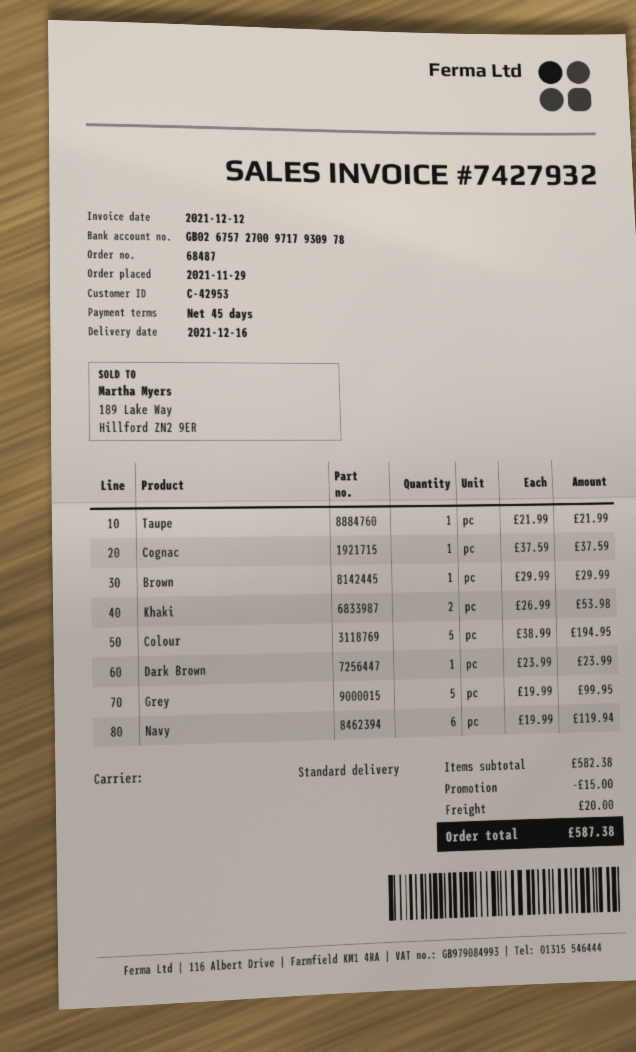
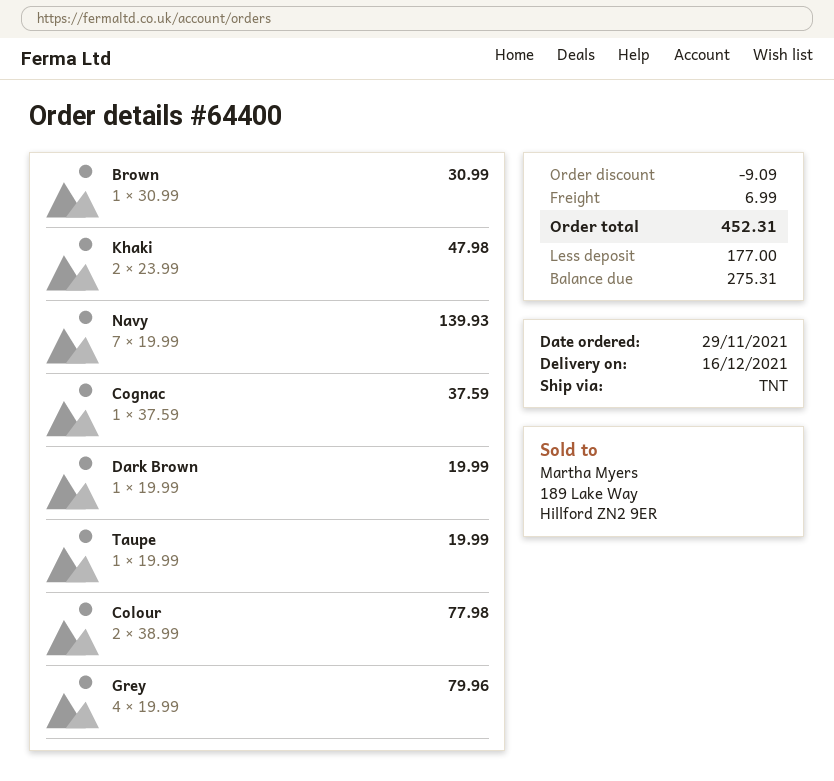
order number: 68487 -> 64400
shipping method: standard -> TNT
Taupe: 1 x 21.99 = 21.99 -> 1 x 19.99 = 19.99
Brown: 1 x 29.99 = 29.99 -> 1 x 30.99 = 30.99
Khaki: 2 x 26.99 = 53.98 -> 2 x 23.99 = 47.98
Colour: 5 x 38.99 = 194.95 -> 2 x 38.99 = 77.98
Dark Brown: 1 x 23.99 = 23.99 -> 1 x 19.99 = 19.99
Grey: 5 x 19.99 = 99.95 -> 4 x 19.99 = 79.96
Navy: 6 x 19.99 = 119.94 -> 7 x 19.99 = 139.93
discount: 15.00 -> 9.09
shipping: 20.00 -> 6.99
total: 587.38 -> 452.31

